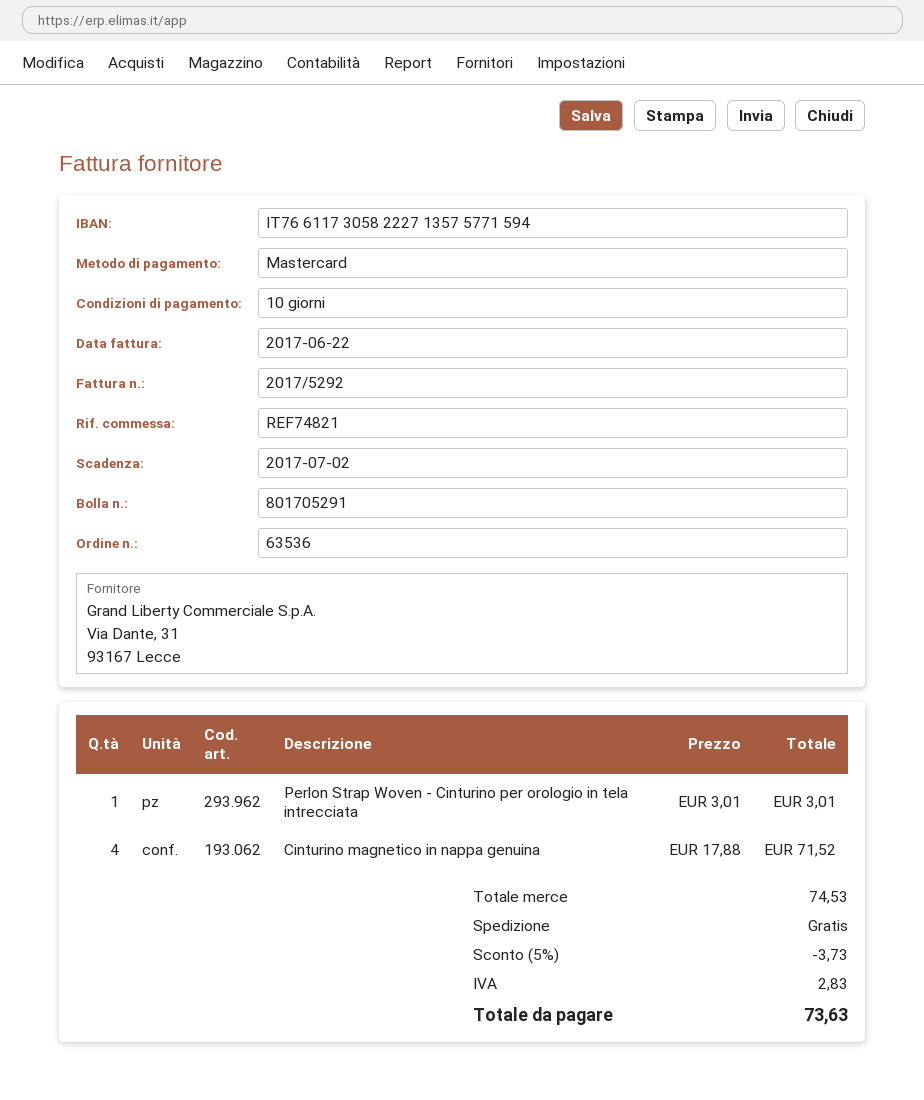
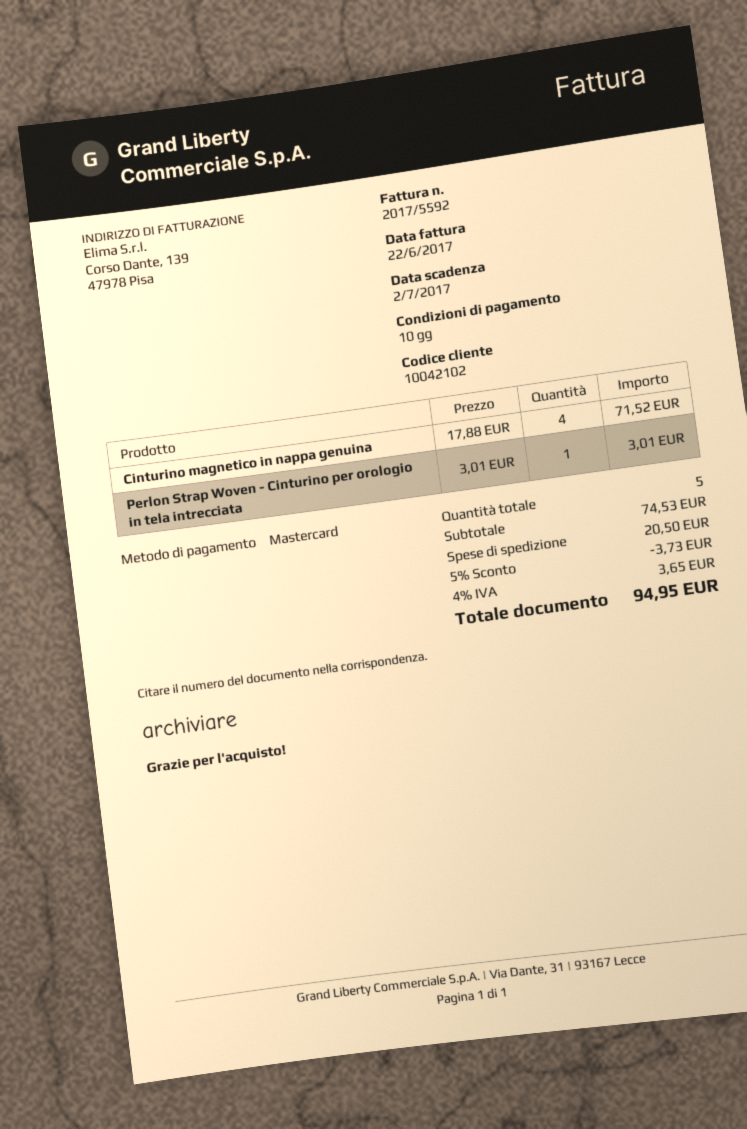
invoice number: 2017/5292 -> 2017/5592
shipping: 0.00 -> 20.50
tax: 2.83 -> 3.65
total: 73.63 -> 94.95

